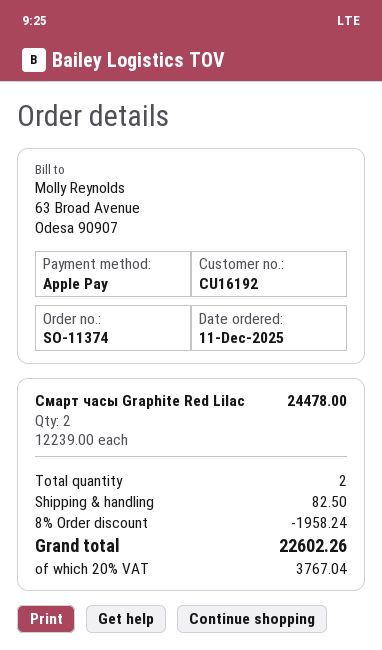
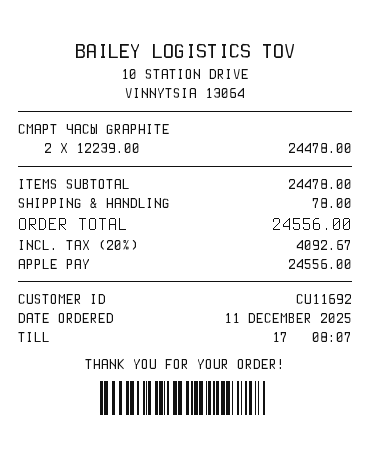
customer number: CU16192 -> CU11692
discount: 8% = 1958.24 -> none
shipping: 82.50 -> 78.00
tax: 20% = 3767.04 -> 20% = 4092.67
total: 22602.26 -> 24556.00

